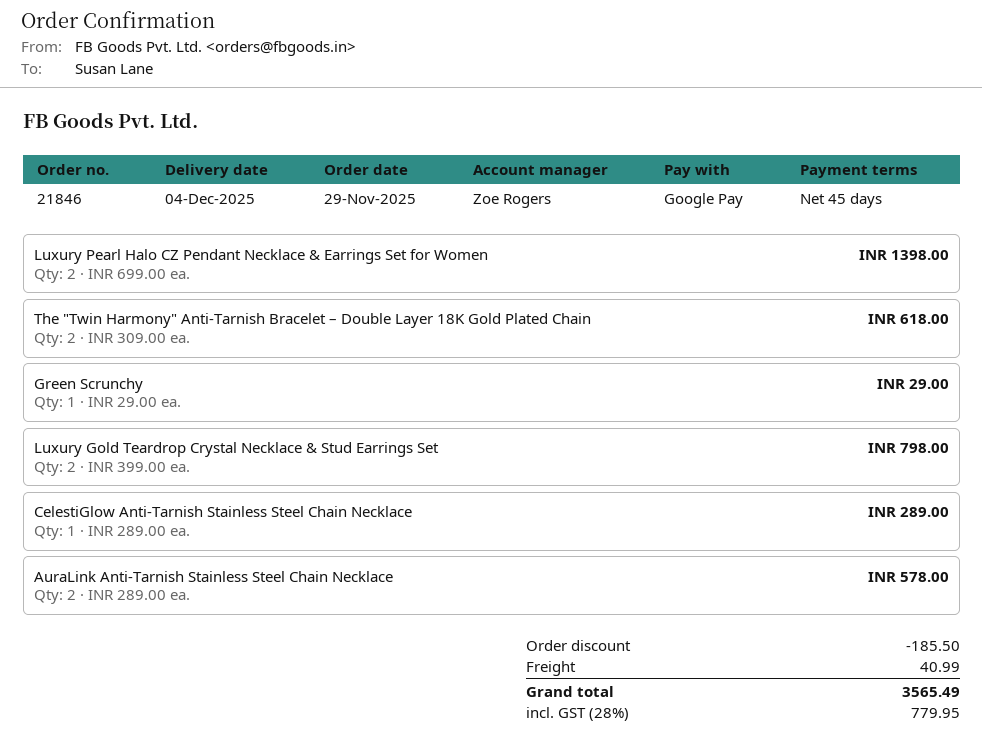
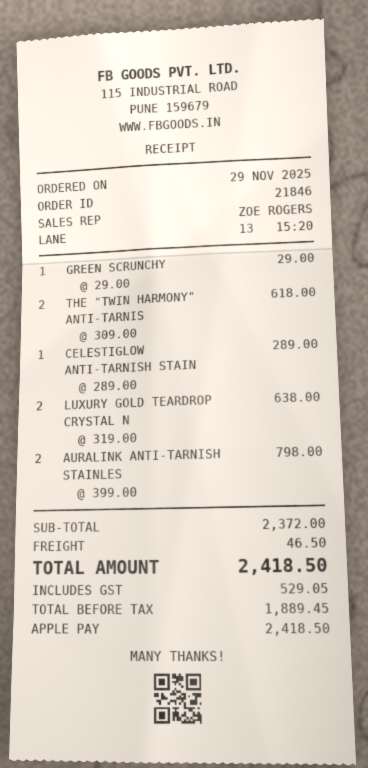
payment method: Google Pay -> Apple Pay
Luxury Pearl Halo CZ Pendant Necklace & Earrings Set for Women: 2 x 699.00 = 1398.00 -> none
Luxury Gold Teardrop Crystal Necklace & Stud Earrings Set: 2 x 399.00 = 798.00 -> 2 x 319.00 = 638.00
AuraLink Anti-Tarnish Stainless Steel Chain Necklace: 2 x 289.00 = 578.00 -> 2 x 399.00 = 798.00
discount: 185.50 -> none
shipping: 40.99 -> 46.50
tax: 779.95 -> 529.05
total: 3565.49 -> 2418.50

